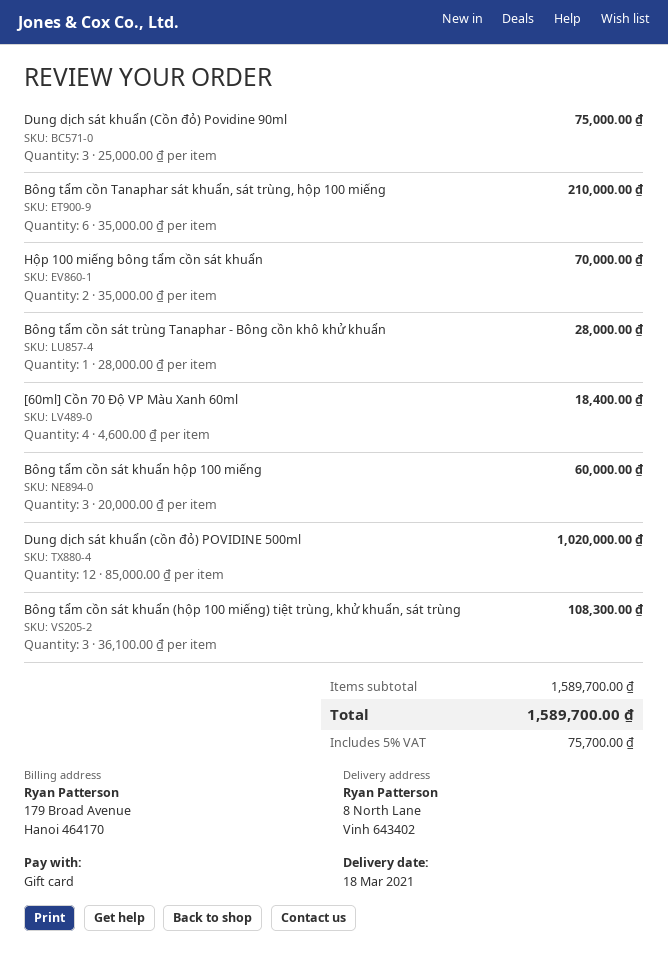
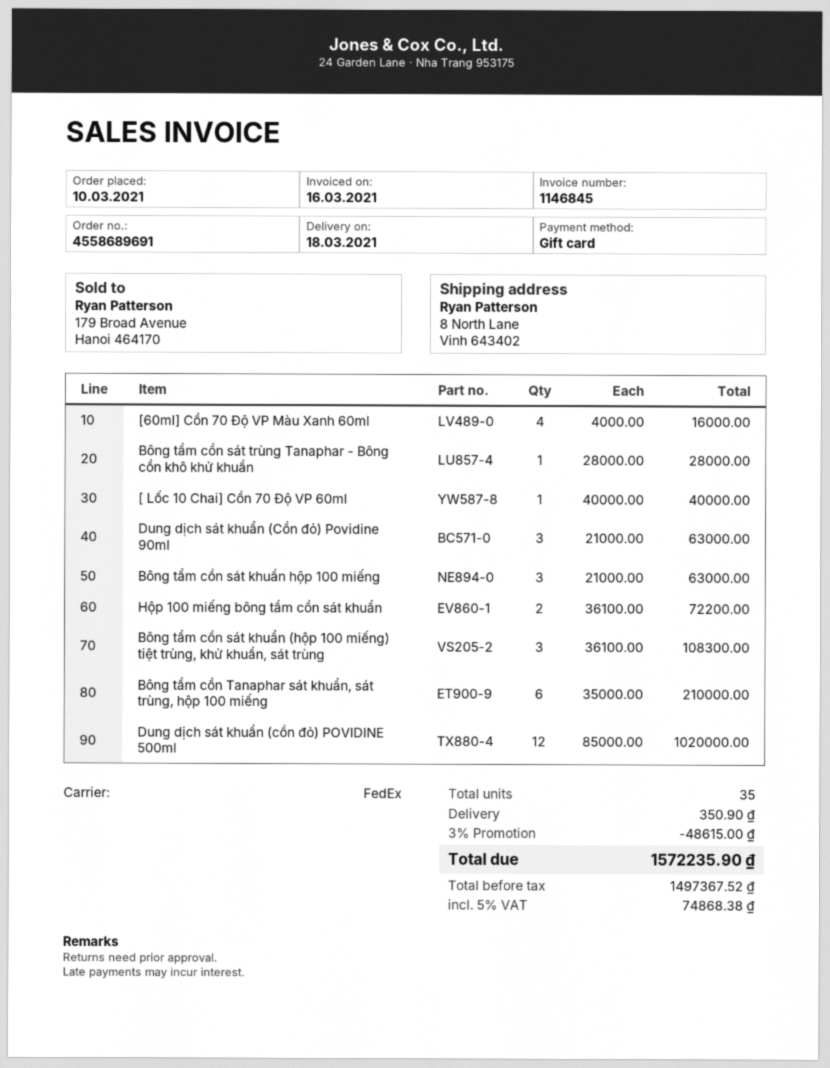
Dung dịch sát khuẩn (Cồn đỏ) Povidine 90ml: 3 x 25000.00 = 75000.00 -> 3 x 21000.00 = 63000.00
Hộp 100 miếng bông tẩm cồn sát khuẩn: 2 x 35000.00 = 70000.00 -> 2 x 36100.00 = 72200.00
[60ml] Cồn 70 Độ VP Màu Xanh 60ml: 4 x 4600.00 = 18400.00 -> 4 x 4000.00 = 16000.00
Bông tẩm cồn sát khuẩn hộp 100 miếng: 3 x 20000.00 = 60000.00 -> 3 x 21000.00 = 63000.00
[ Lốc 10 Chai] Cồn 70 Độ VP 60ml: none -> 1 x 40000.00 = 40000.00
discount: none -> 3% = 48615.00
shipping: none -> 350.90
tax: 5% = 75700.00 -> 5% = 74868.38
total: 1589700.00 -> 1572235.90

